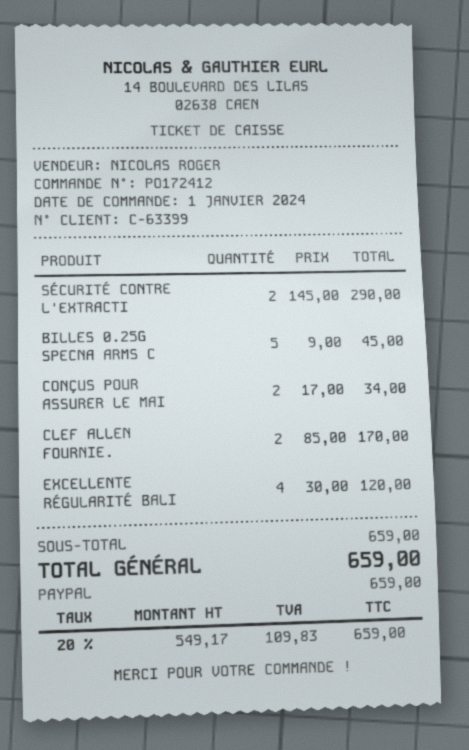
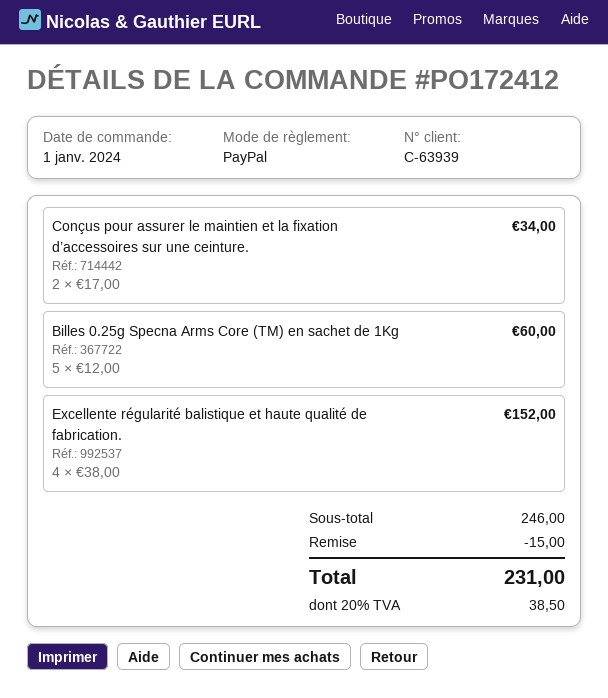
customer number: C-63399 -> C-63939
SÉCURITÉ CONTRE L'EXTRACTI: 2 x 145.00 = 290.00 -> none
BILLES 0.25G SPECNA ARMS C: 5 x 9.00 = 45.00 -> 5 x 12.00 = 60.00
CLEF ALLEN FOURNIE.: 2 x 85.00 = 170.00 -> none
EXCELLENTE RÉGULARITÉ BALI: 4 x 30.00 = 120.00 -> 4 x 38.00 = 152.00
subtotal: 659.00 -> 246.00
discount: none -> 15.00
tax: 20% = 109.83 -> 20% = 38.50
total: 659.00 -> 231.00

